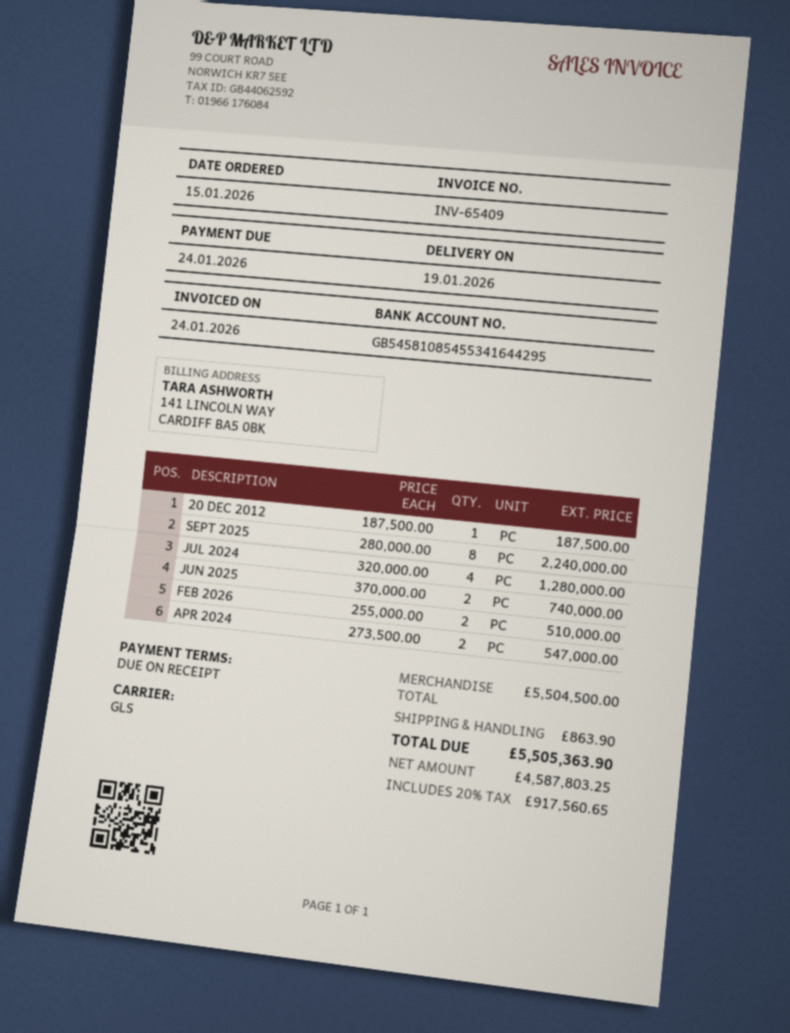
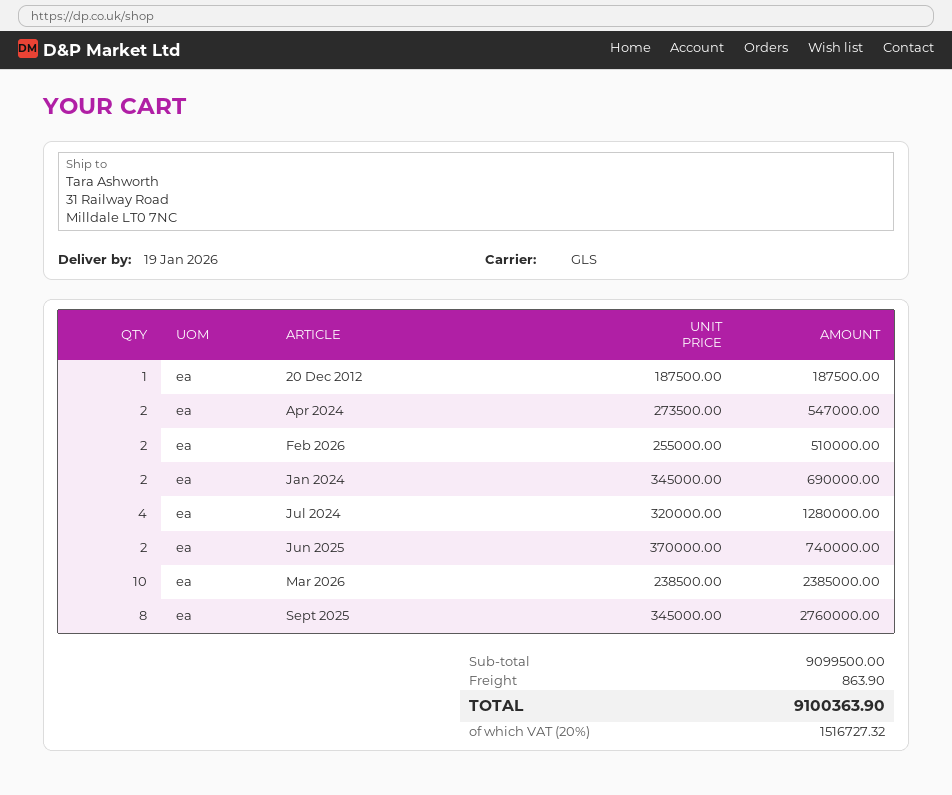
SEPT 2025: 8 x 280000.00 = 2240000.00 -> 8 x 345000.00 = 2760000.00
Jan 2024: none -> 2 x 345000.00 = 690000.00
Mar 2026: none -> 10 x 238500.00 = 2385000.00
subtotal: 5504500.00 -> 9099500.00
tax: 20% = 917560.65 -> 20% = 1516727.32
total: 5505363.90 -> 9100363.90

